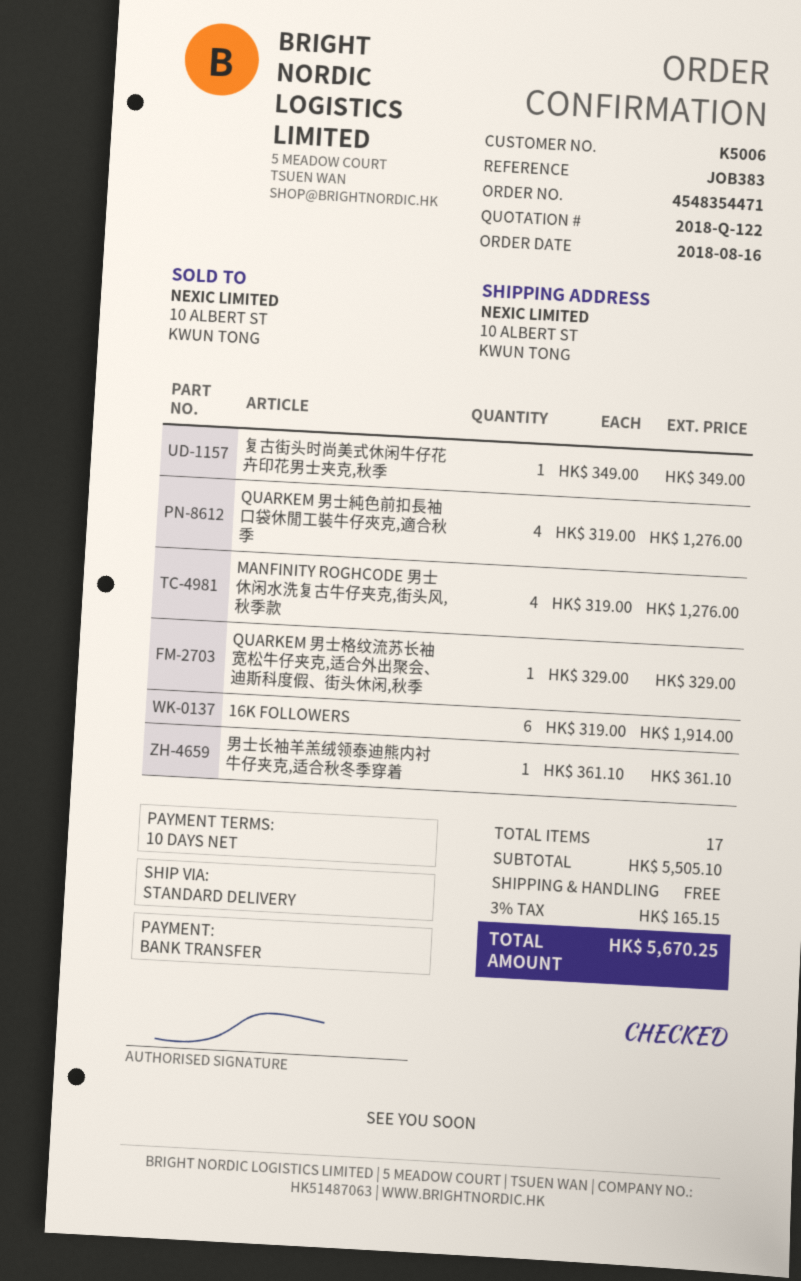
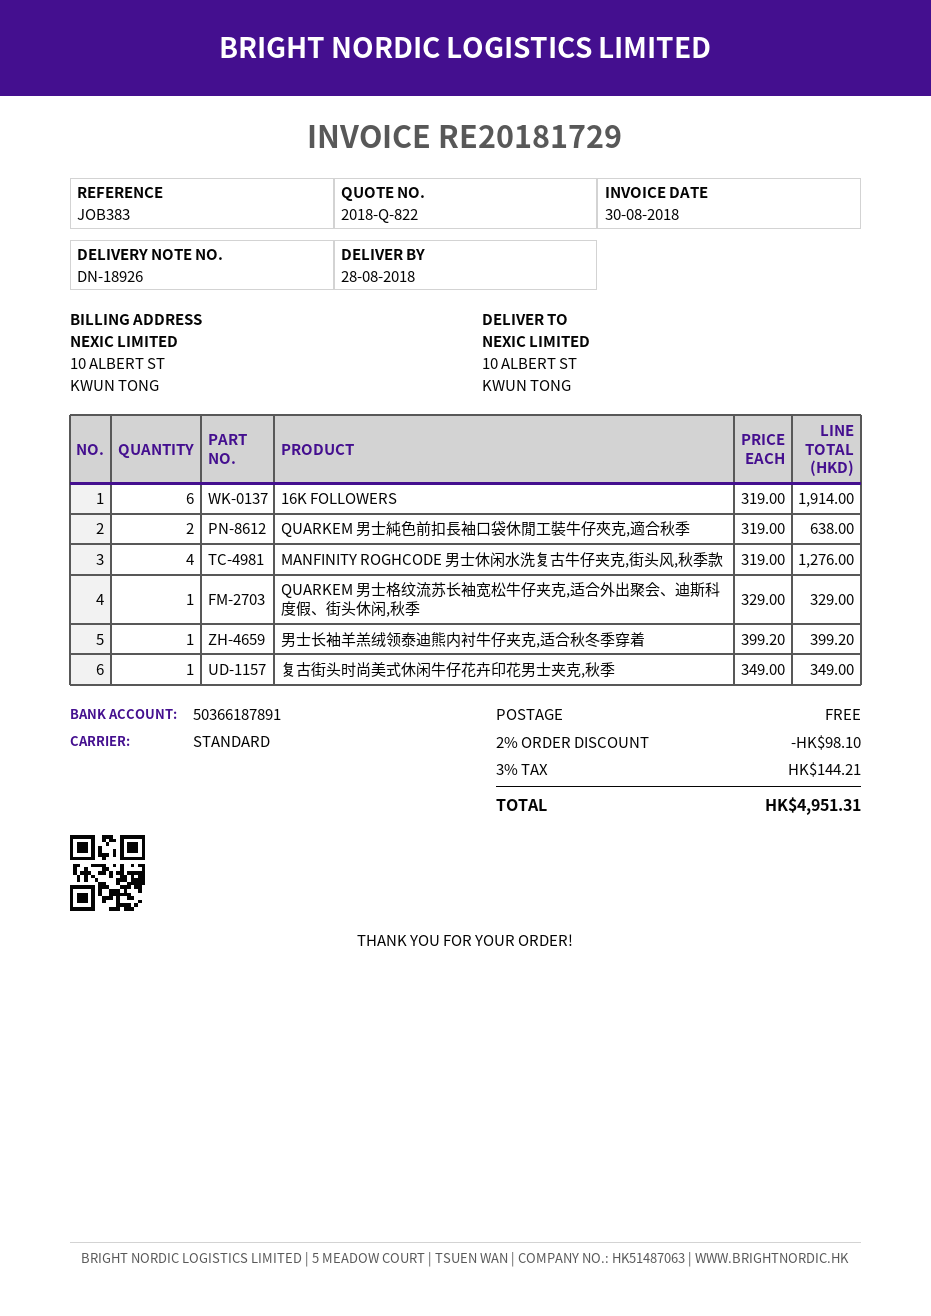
quote number: 2018-Q-122 -> 2018-Q-822
QUARKEM 男士純色前扣長袖口袋休閒工裝牛仔夾克,適合秋季: 4 x 319.00 = 1276.00 -> 2 x 319.00 = 638.00
男士长袖羊羔绒领泰迪熊内衬牛仔夹克,适合秋冬季穿着: 1 x 361.10 = 361.10 -> 1 x 399.20 = 399.20
discount: none -> 2% = 98.10
tax: 3% = 165.15 -> 3% = 144.21
total: 5670.25 -> 4951.31

